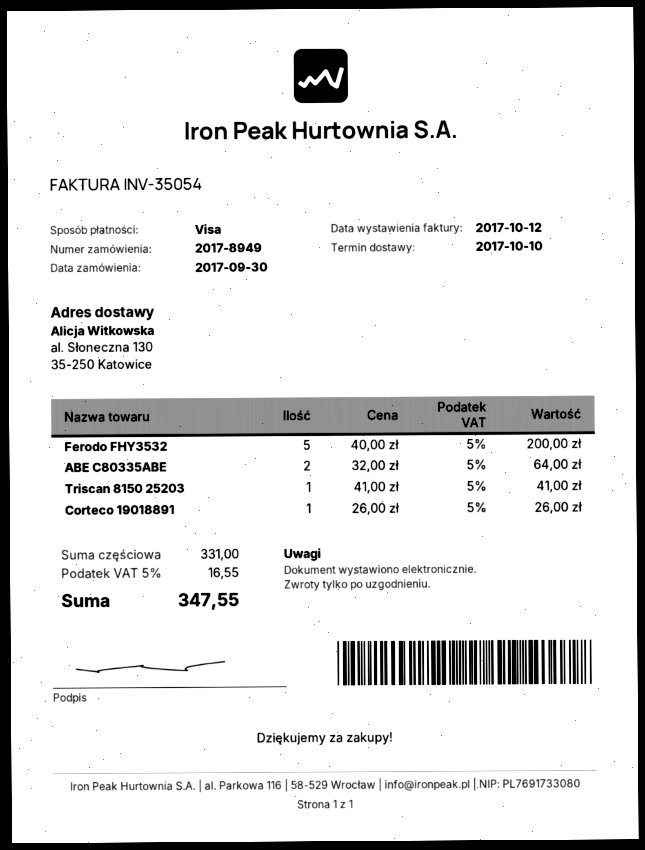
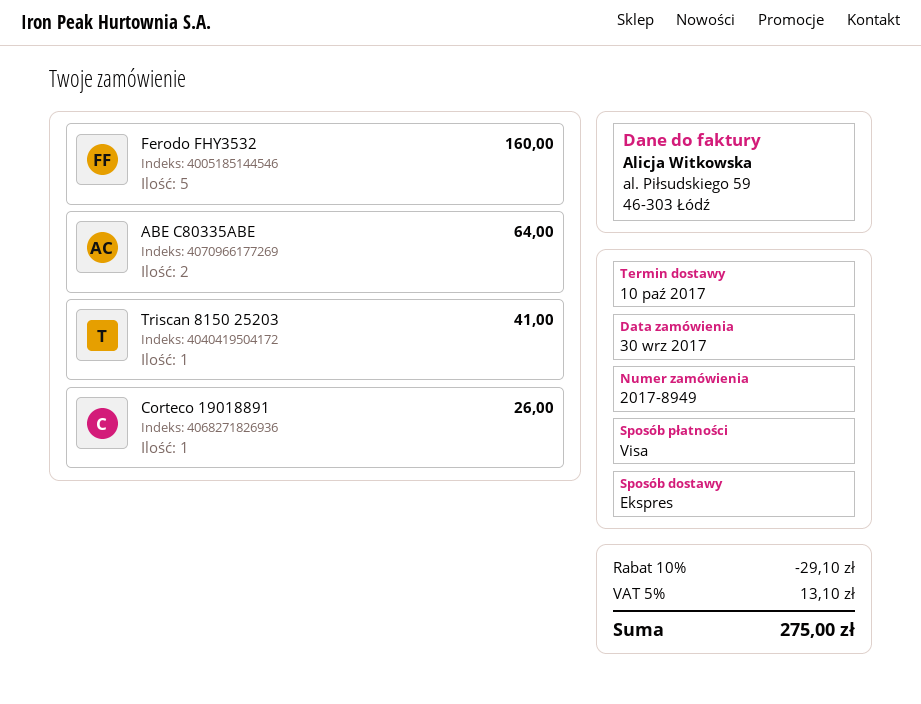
Ferodo FHY3532: 5 for 200.00 -> 5 for 160.00
discount: none -> 10% = 29.10
tax: 5% = 16.55 -> 5% = 13.10
total: 347.55 -> 275.00

